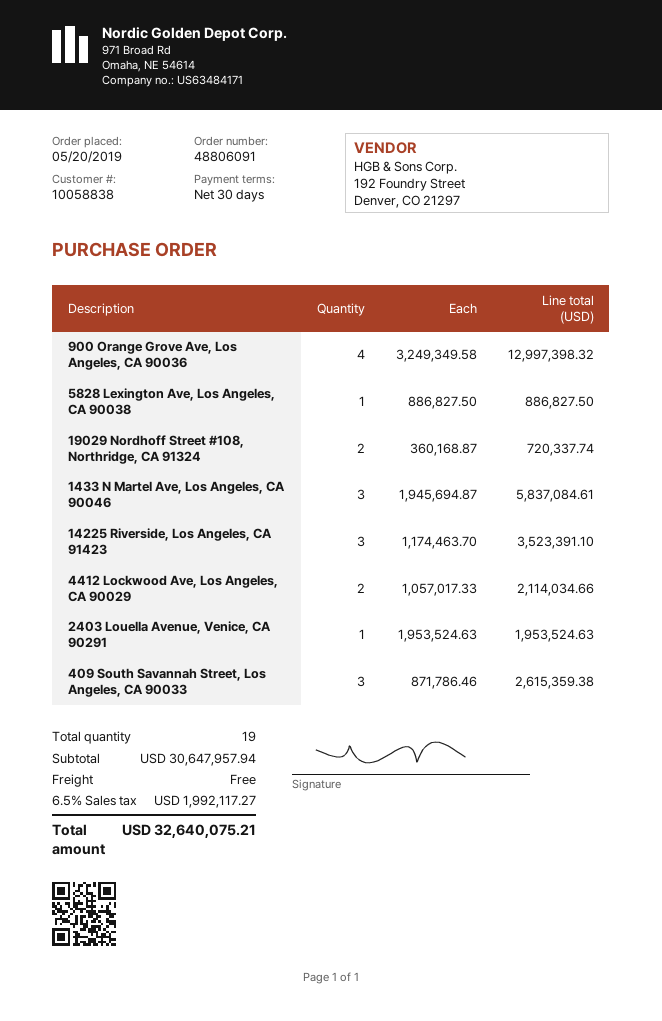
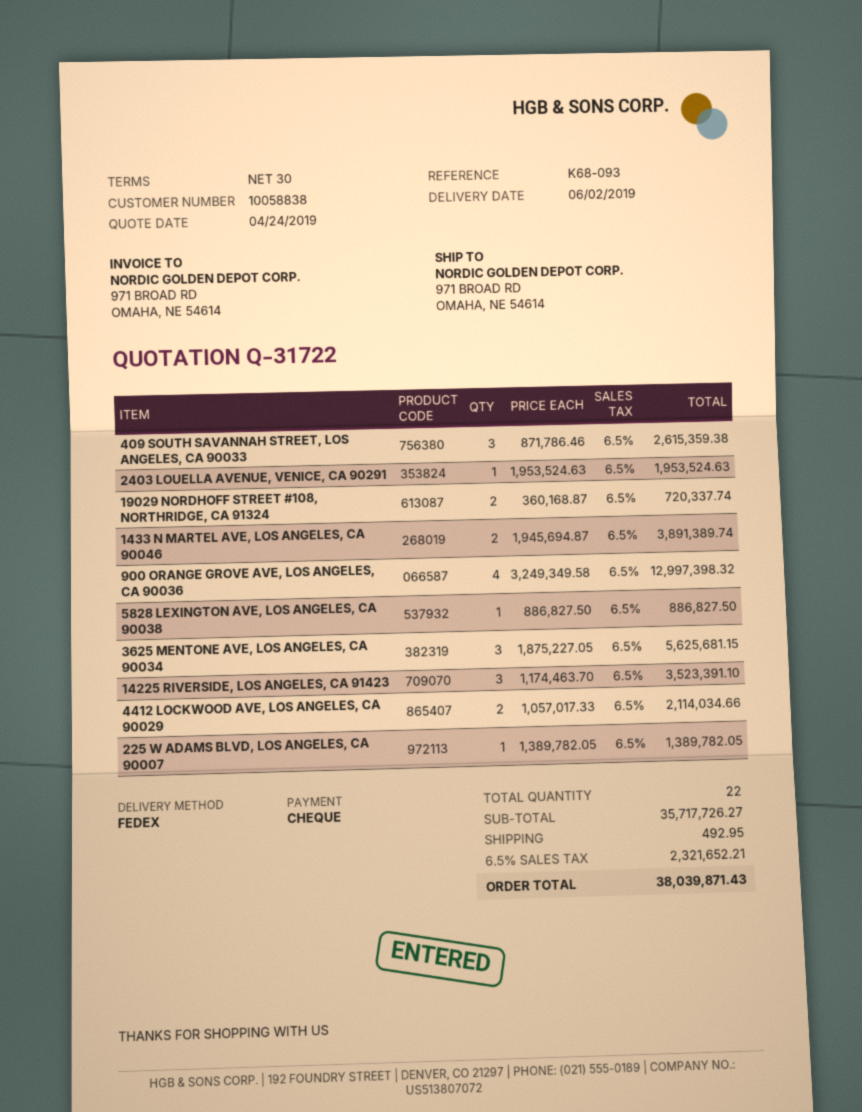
1433 N Martel Ave, Los Angeles, CA 90046: 3 x 1945694.87 = 5837084.61 -> 2 x 1945694.87 = 3891389.74
3625 MENTONE AVE, LOS ANGELES, CA 90034: none -> 3 x 1875227.05 = 5625681.15
225 W ADAMS BLVD, LOS ANGELES, CA 90007: none -> 1 x 1389782.05 = 1389782.05
total quantity: 19 -> 22
subtotal: 30647957.94 -> 35717726.27
shipping: 0.00 -> 492.95
tax: 6.5% = 1992117.27 -> 6.5% = 2321652.21
total: 32640075.21 -> 38039871.43

